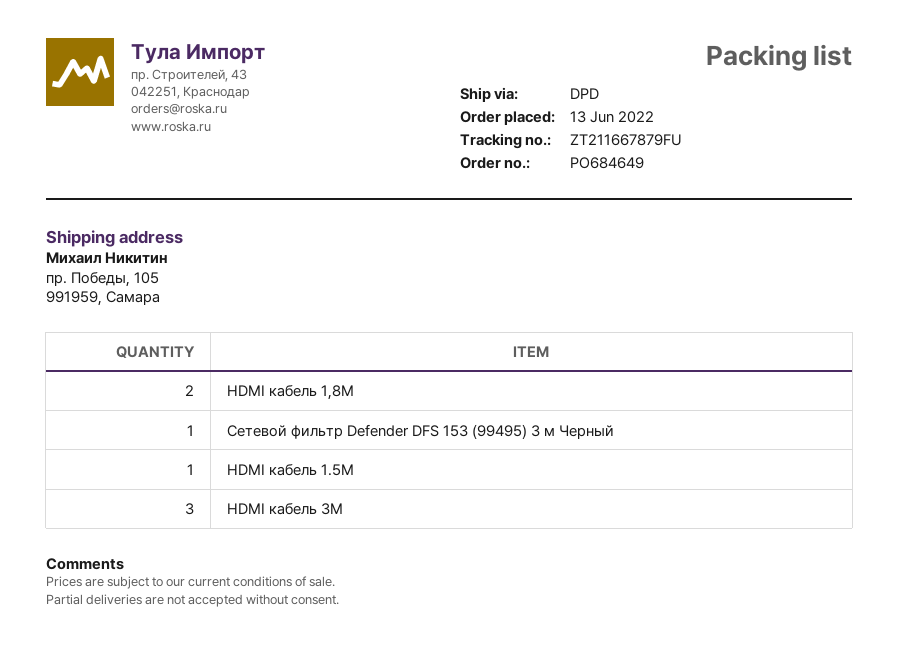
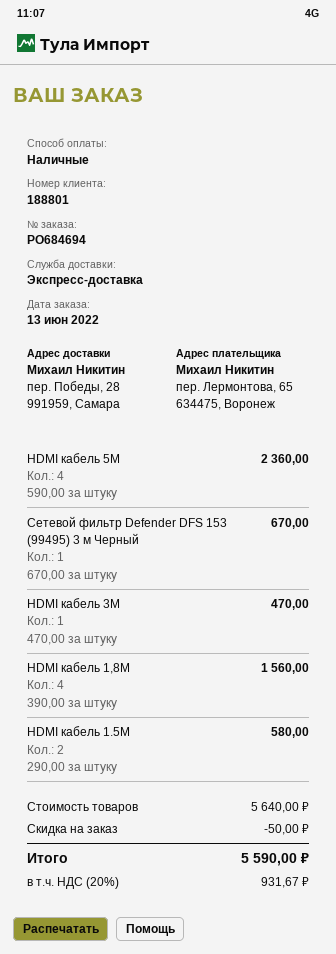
order number: PO684649 -> PO684694
shipping method: DPD -> express
ship to: пр. Победы, 105, 991959, Самара -> пер. Победы, 28, 991959, Самара
HDMI кабель 1,8М: 2 -> 4
HDMI кабель 1.5М: 1 -> 2
HDMI кабель 3М: 3 -> 1
HDMI кабель 5М: none -> 4

